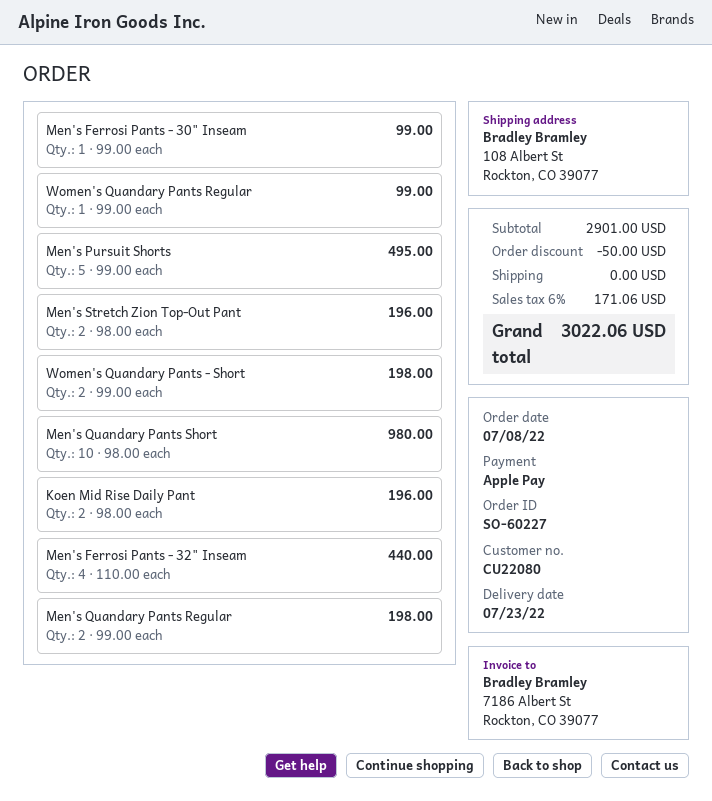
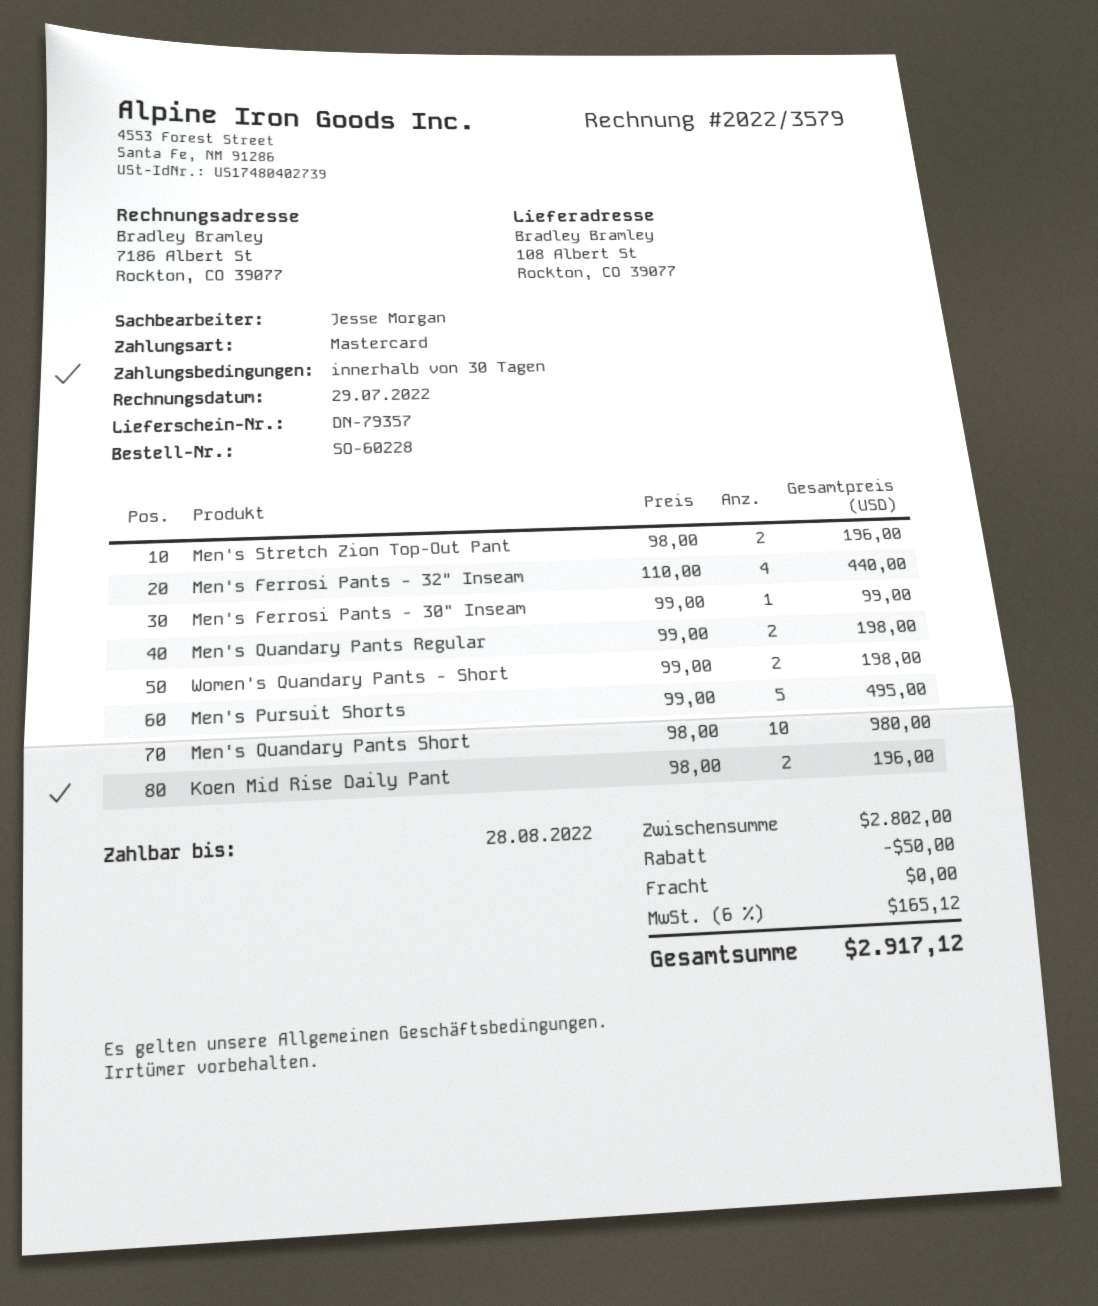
order number: SO-60227 -> SO-60228
payment method: Apple Pay -> Mastercard
Women's Quandary Pants Regular: 1 x 99.00 = 99.00 -> none
subtotal: 2901.00 -> 2802.00
tax: 6% = 171.06 -> 6% = 165.12
total: 3022.06 -> 2917.12

